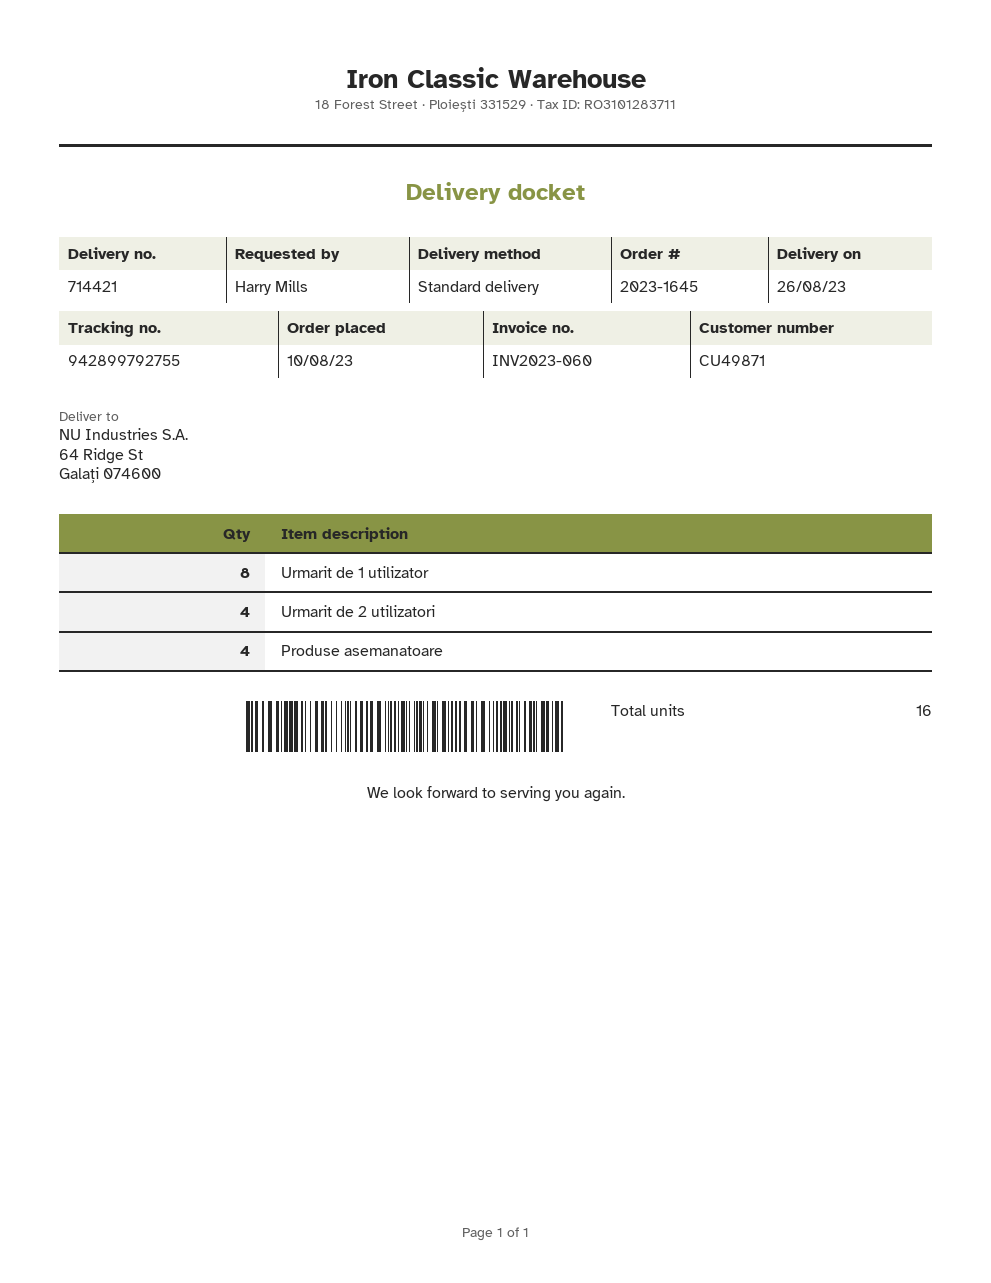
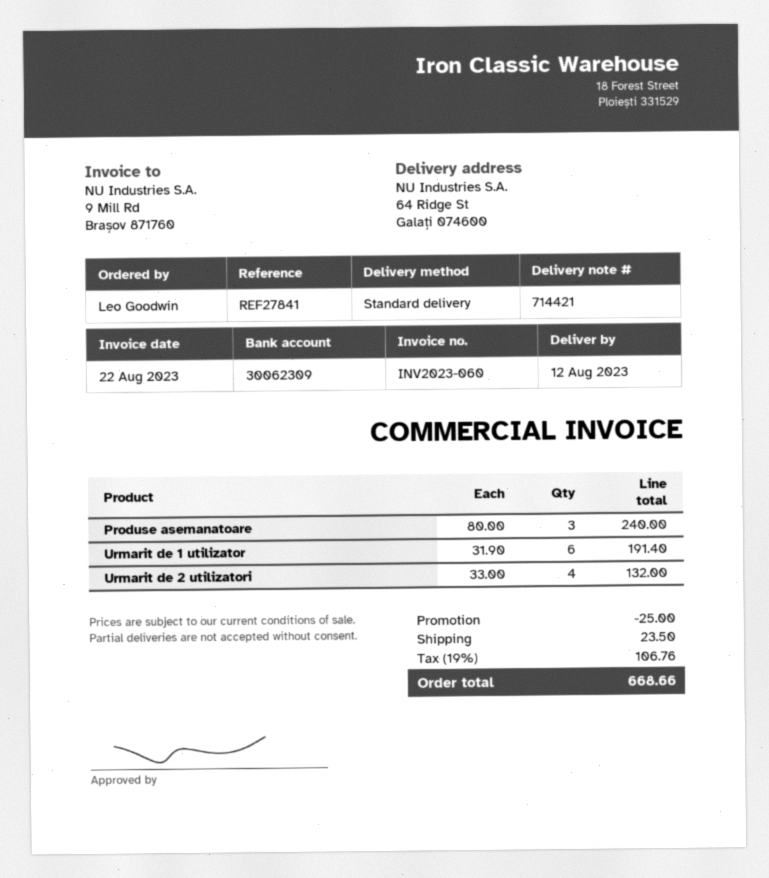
delivery date: 2023-08-26 -> 2023-08-12
ordered by: Harry Mills -> Leo Goodwin
Urmarit de 1 utilizator: 8 -> 6
Produse asemanatoare: 4 -> 3

